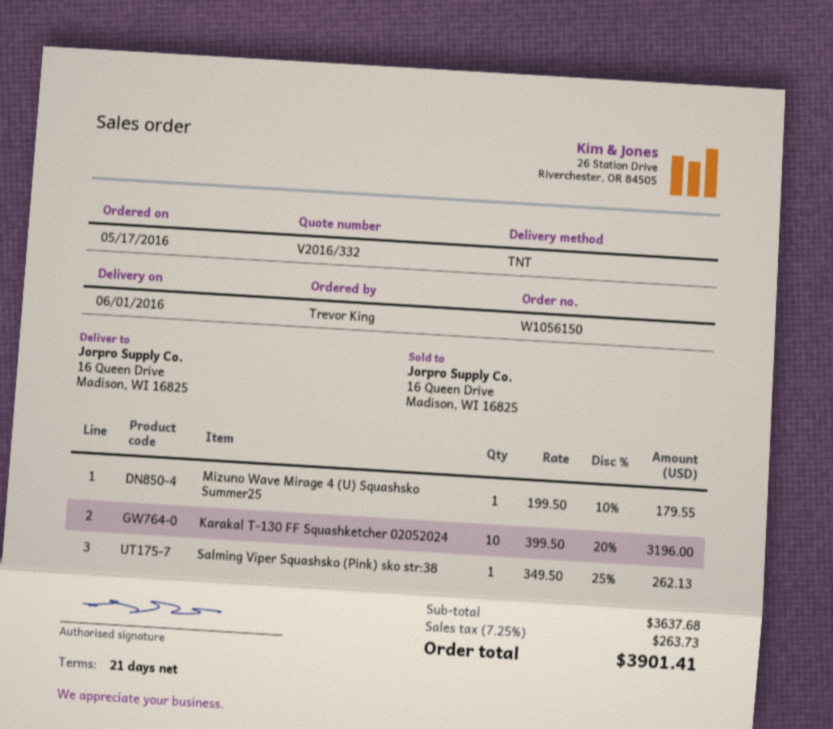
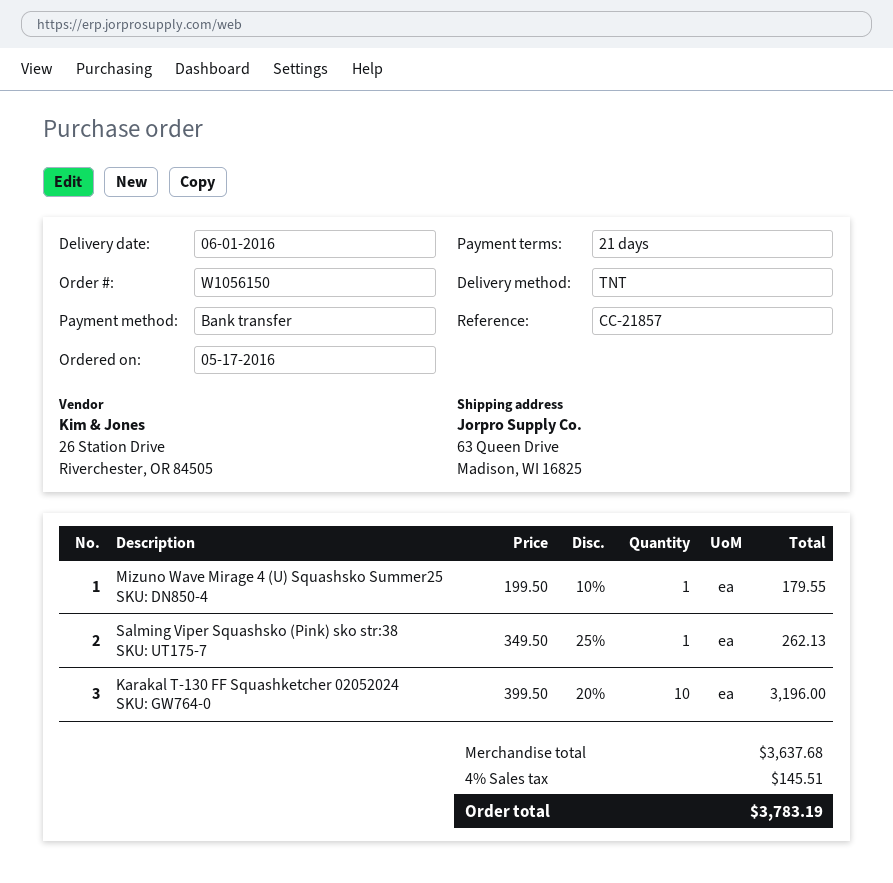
ship to: 16 Queen Drive, Madison, WI 16825 -> 63 Queen Drive, Madison, WI 16825
tax: 7.25% = 263.73 -> 4% = 145.51
total: 3901.41 -> 3783.19

